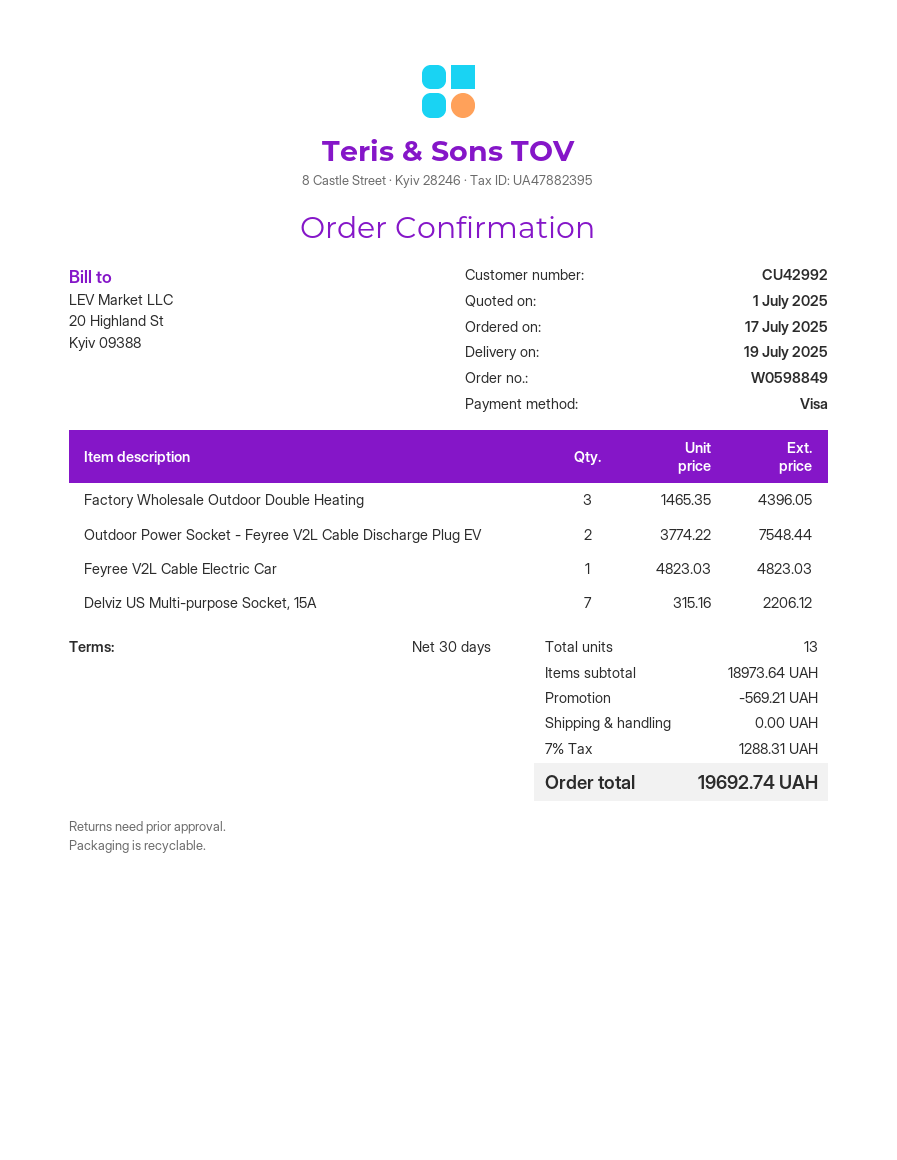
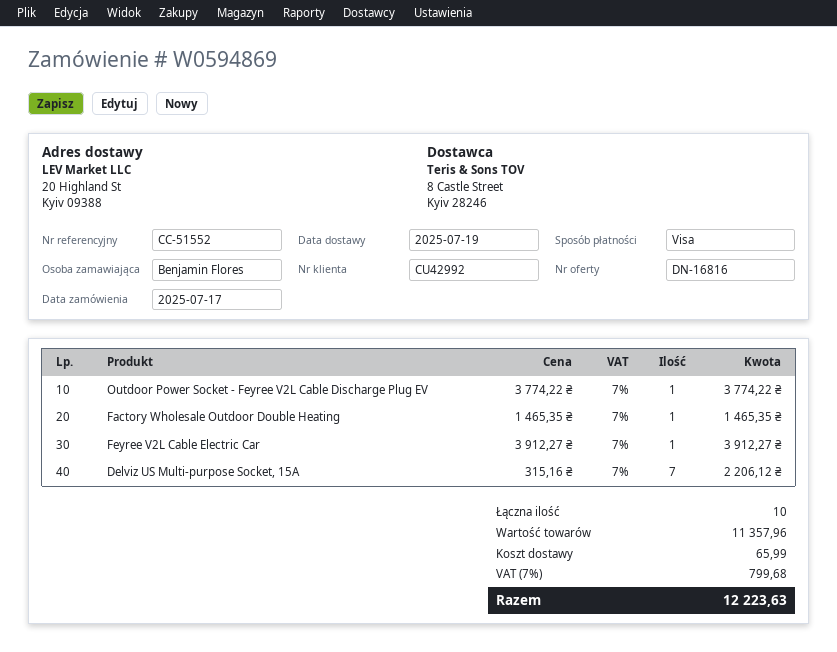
order number: W0598849 -> W0594869
Factory Wholesale Outdoor Double Heating: 3 x 1465.35 = 4396.05 -> 1 x 1465.35 = 1465.35
Outdoor Power Socket - Feyree V2L Cable Discharge Plug EV: 2 x 3774.22 = 7548.44 -> 1 x 3774.22 = 3774.22
Feyree V2L Cable Electric Car: 1 x 4823.03 = 4823.03 -> 1 x 3912.27 = 3912.27
total quantity: 13 -> 10
subtotal: 18973.64 -> 11357.96
discount: 569.21 -> none
shipping: 0.00 -> 65.99
tax: 7% = 1288.31 -> 7% = 799.68
total: 19692.74 -> 12223.63

